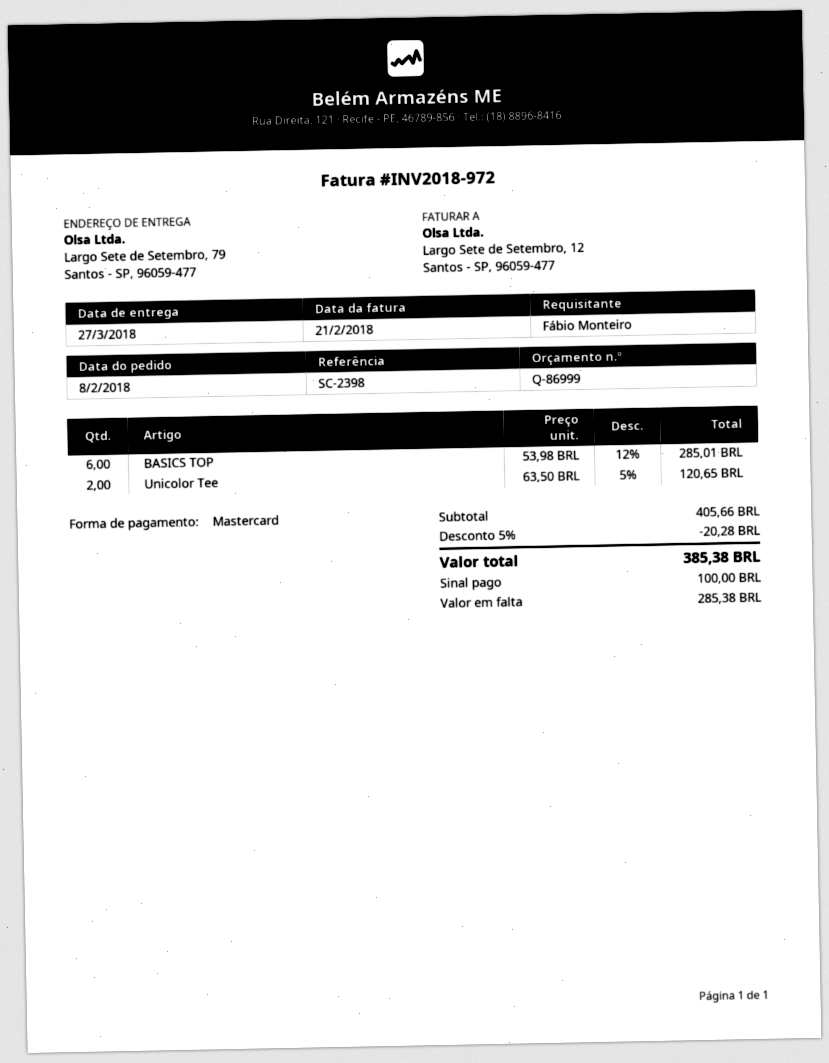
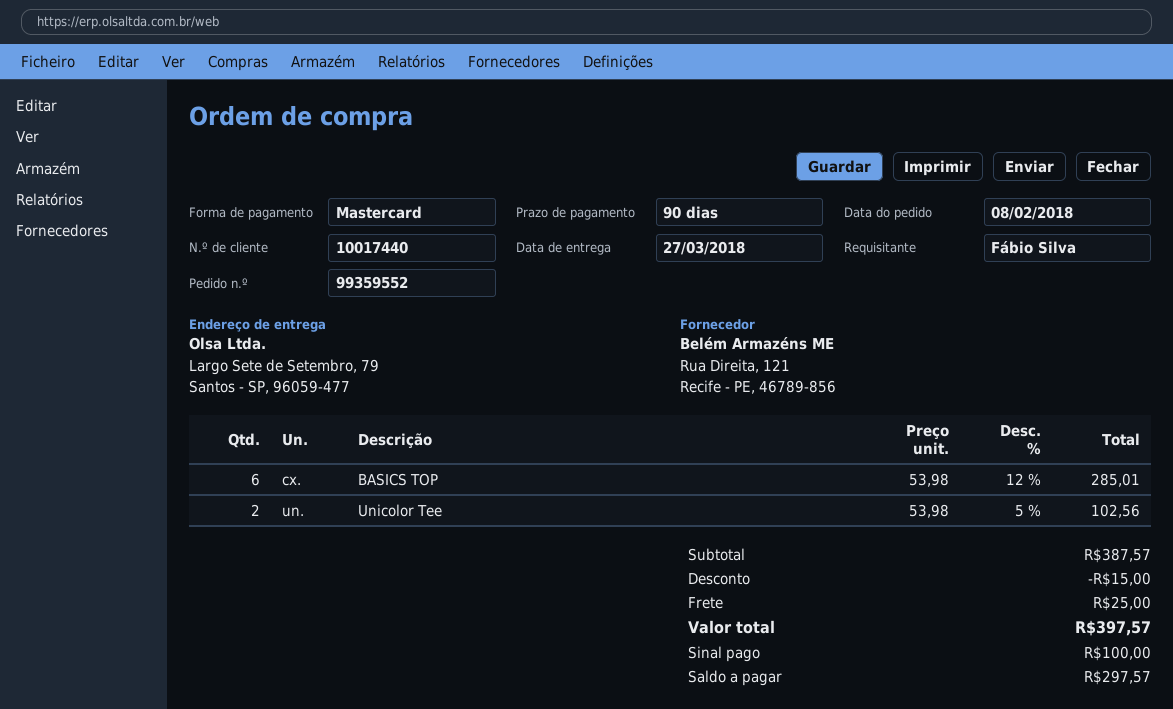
ordered by: Fábio Monteiro -> Fábio Silva
Unicolor Tee: 2 x 63.50 - 5% = 120.65 -> 2 x 53.98 - 5% = 102.56
subtotal: 405.66 -> 387.57
discount: 20.28 -> 15.00
shipping: none -> 25.00
total: 385.38 -> 397.57
balance: 285.38 -> 297.57

